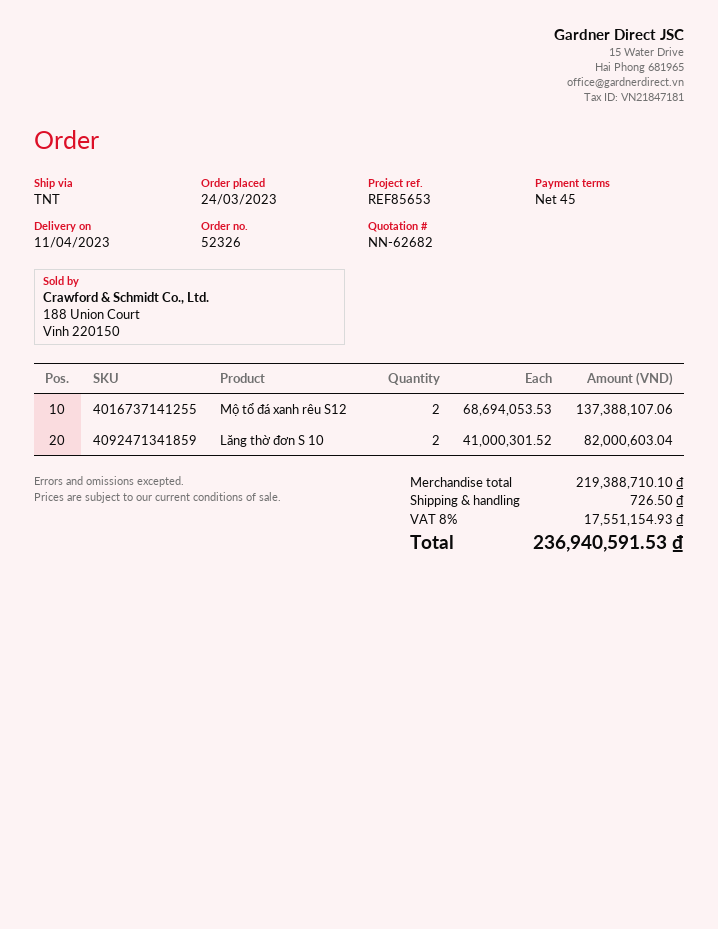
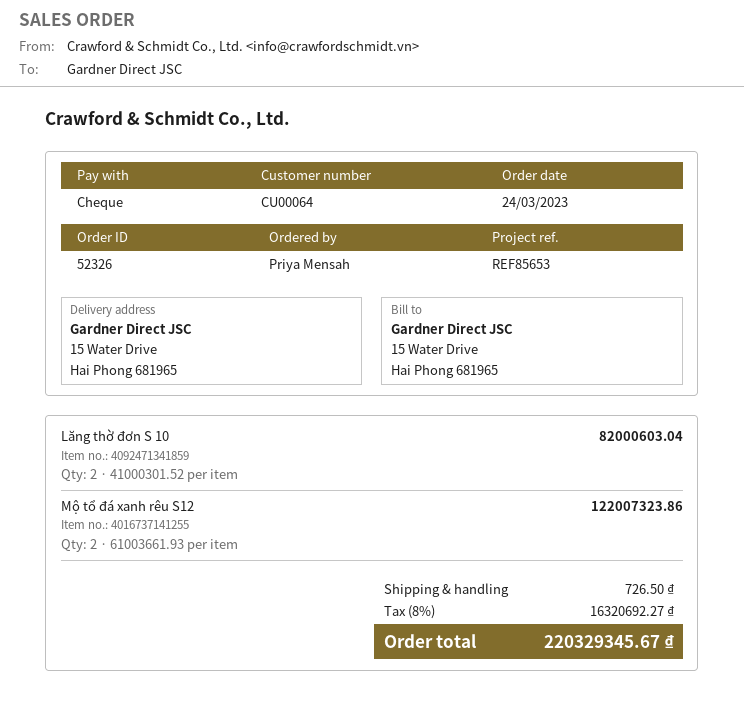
Mộ tổ đá xanh rêu S12: 2 x 68694053.53 = 137388107.06 -> 2 x 61003661.93 = 122007323.86
tax: 8% = 17551154.93 -> 8% = 16320692.27
total: 236940591.53 -> 220329345.67

